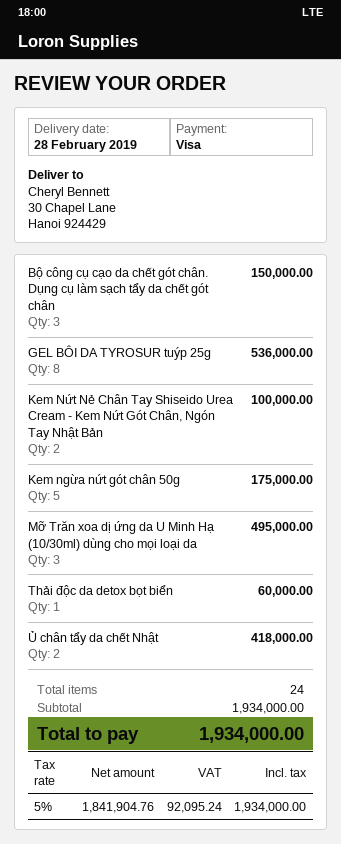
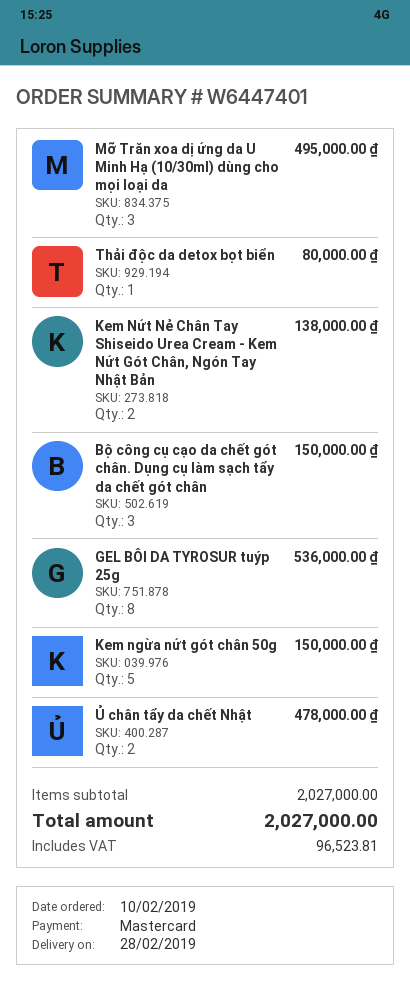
payment method: Visa -> Mastercard
Kem Nứt Nẻ Chân Tay Shiseido Urea Cream - Kem Nứt Gót Chân, Ngón Tay Nhật Bản: 2 for 100000.00 -> 2 for 138000.00
Kem ngừa nứt gót chân 50g: 5 for 175000.00 -> 5 for 150000.00
Thải độc da detox bọt biển: 1 for 60000.00 -> 1 for 80000.00
Ủ chân tẩy da chết Nhật: 2 for 418000.00 -> 2 for 478000.00
subtotal: 1934000.00 -> 2027000.00
tax: 92095.24 -> 96523.81
total: 1934000.00 -> 2027000.00

